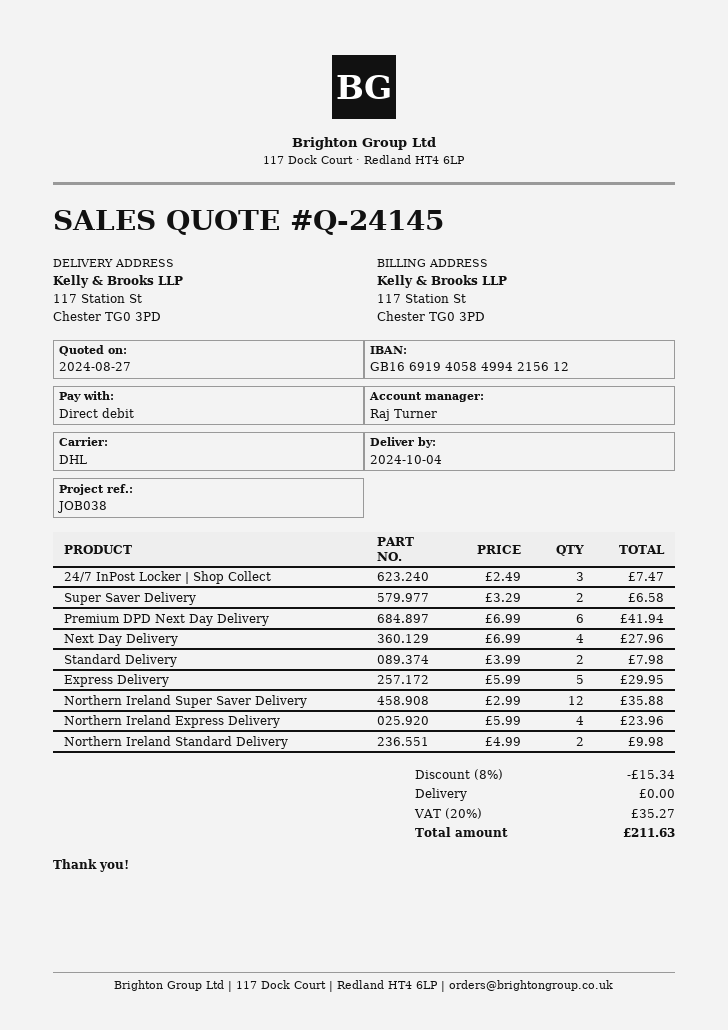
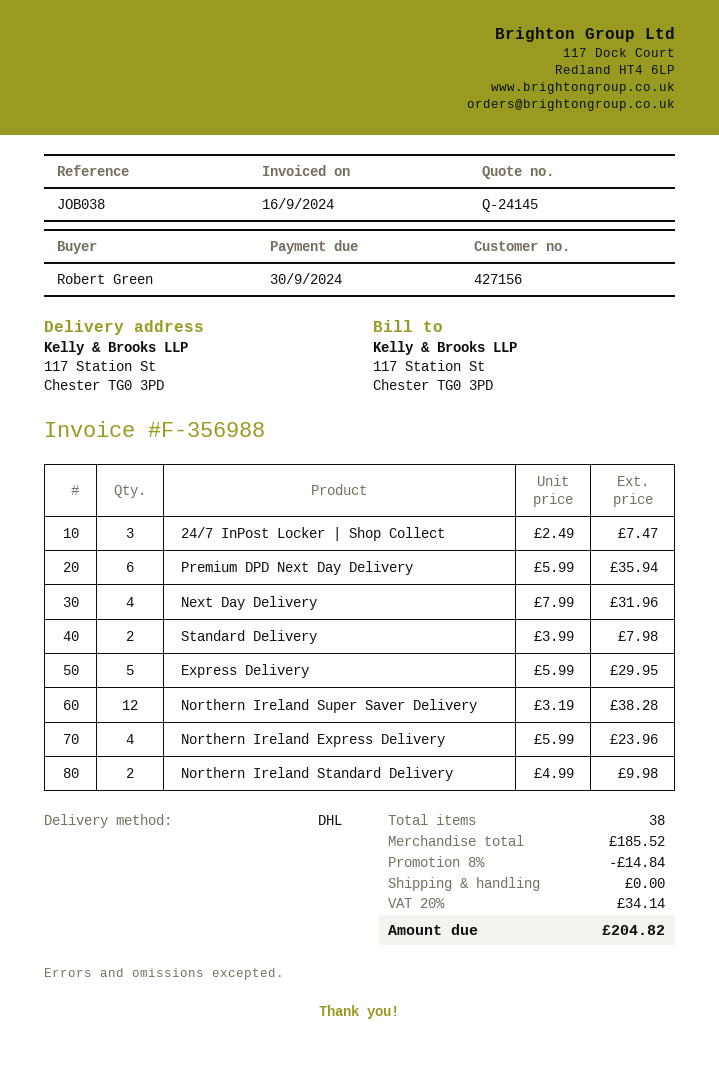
Super Saver Delivery: 2 x 3.29 = 6.58 -> none
Premium DPD Next Day Delivery: 6 x 6.99 = 41.94 -> 6 x 5.99 = 35.94
Next Day Delivery: 4 x 6.99 = 27.96 -> 4 x 7.99 = 31.96
Northern Ireland Super Saver Delivery: 12 x 2.99 = 35.88 -> 12 x 3.19 = 38.28
discount: 8% = 15.34 -> 8% = 14.84
tax: 20% = 35.27 -> 20% = 34.14
total: 211.63 -> 204.82

